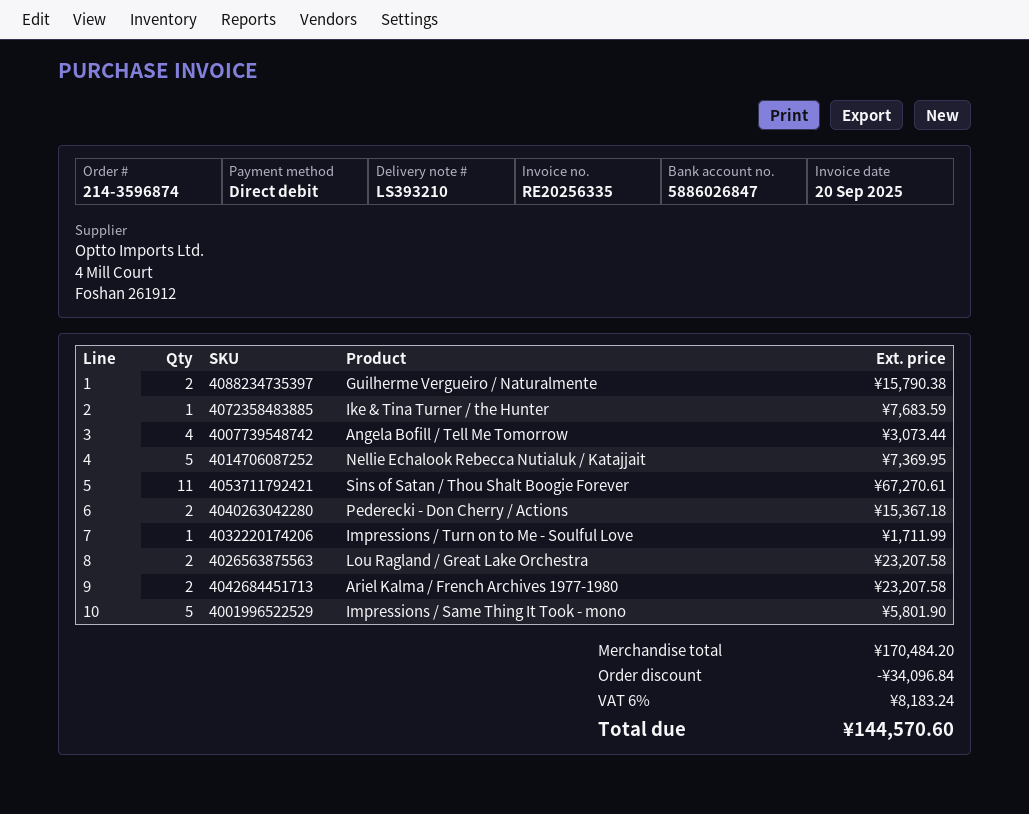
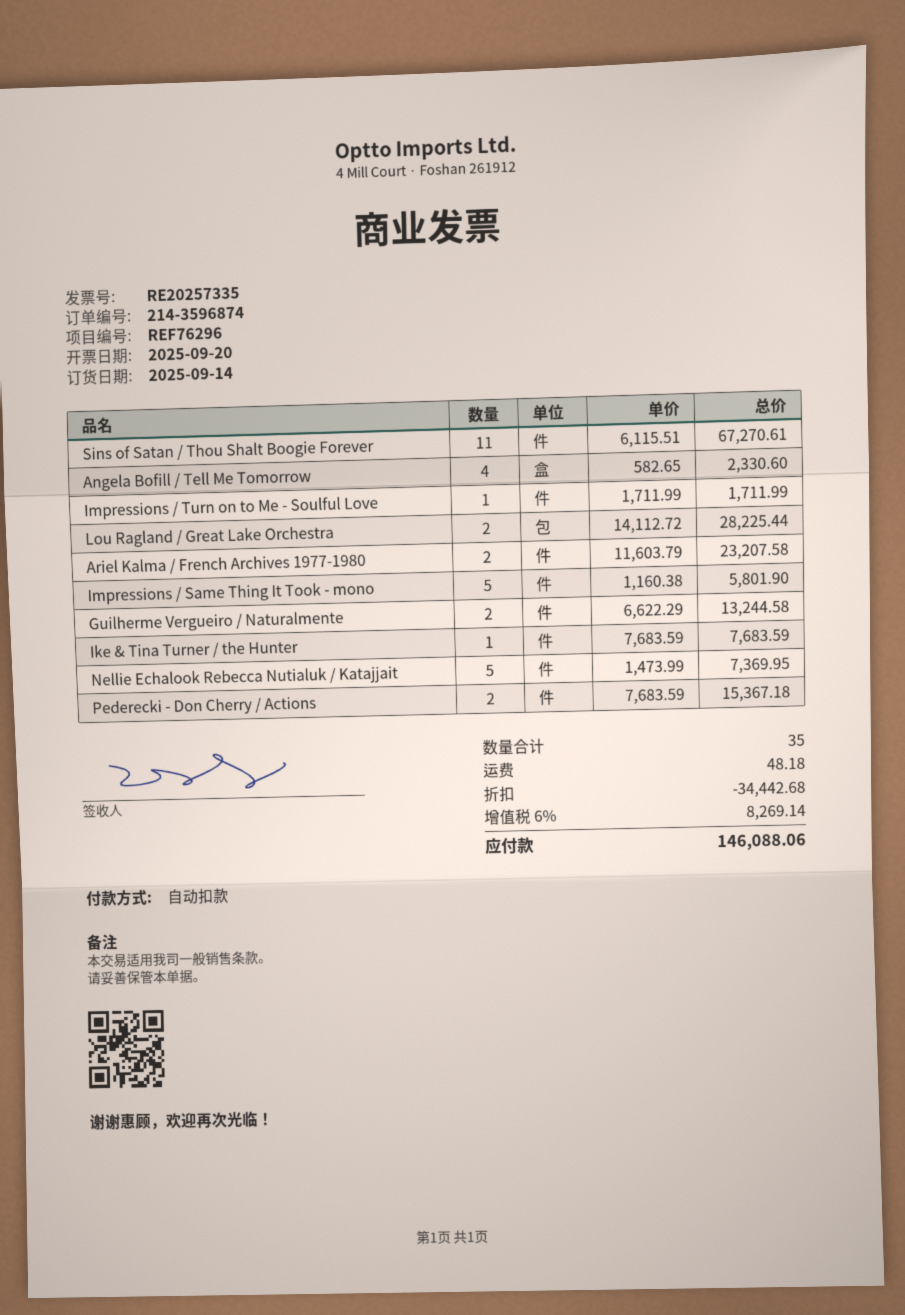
invoice number: RE20256335 -> RE20257335
Guilherme Vergueiro / Naturalmente: 2 for 15790.38 -> 2 for 13244.58
Angela Bofill / Tell Me Tomorrow: 4 for 3073.44 -> 4 for 2330.60
Lou Ragland / Great Lake Orchestra: 2 for 23207.58 -> 2 for 28225.44
discount: 34096.84 -> 34442.68
shipping: none -> 48.18
tax: 6% = 8183.24 -> 6% = 8269.14
total: 144570.60 -> 146088.06

